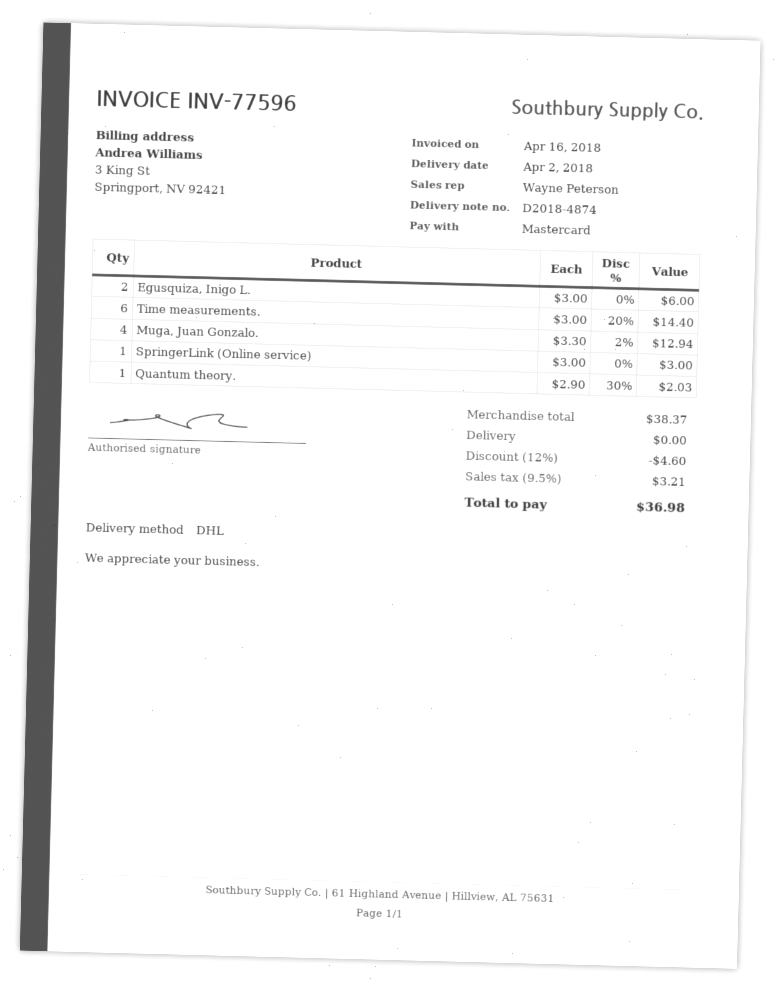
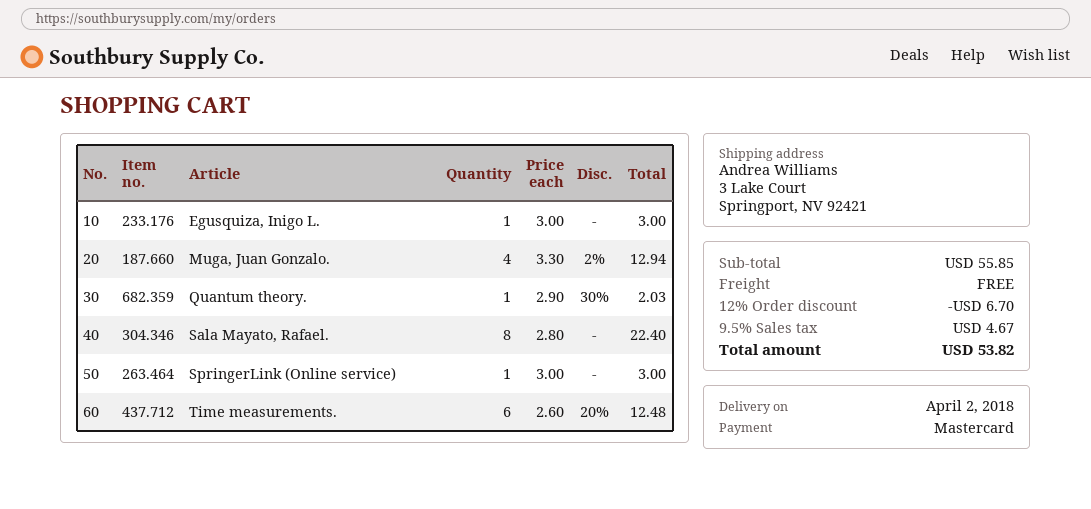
Egusquiza, Inigo L.: 2 x 3.00 = 6.00 -> 1 x 3.00 = 3.00
Time measurements.: 6 x 3.00 - 20% = 14.40 -> 6 x 2.60 - 20% = 12.48
Sala Mayato, Rafael.: none -> 8 x 2.80 = 22.40
subtotal: 38.37 -> 55.85
discount: 12% = 4.60 -> 12% = 6.70
tax: 9.5% = 3.21 -> 9.5% = 4.67
total: 36.98 -> 53.82

